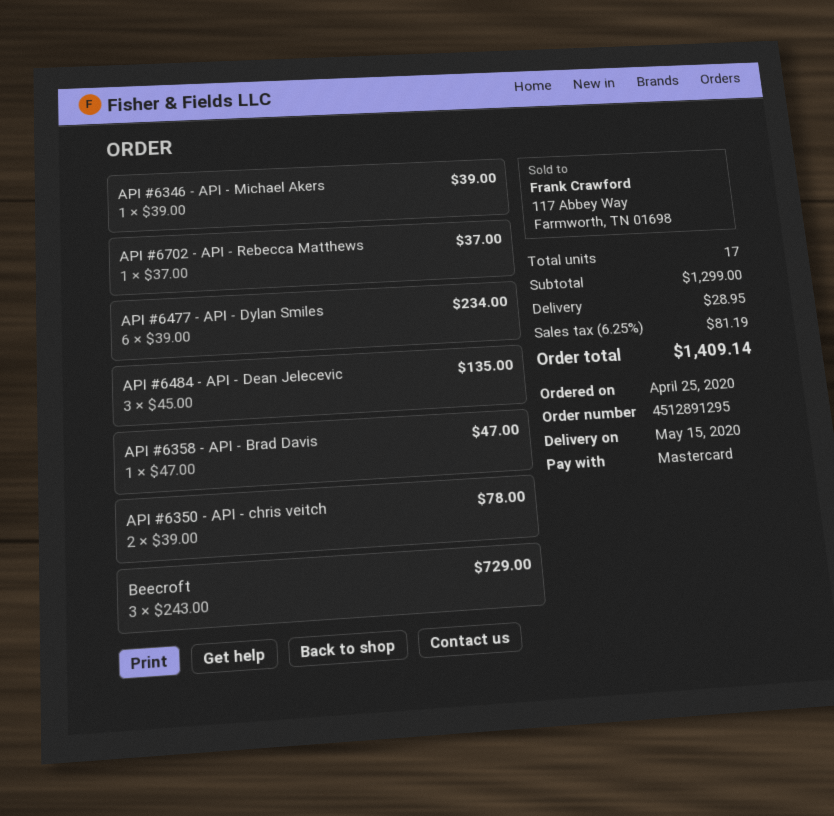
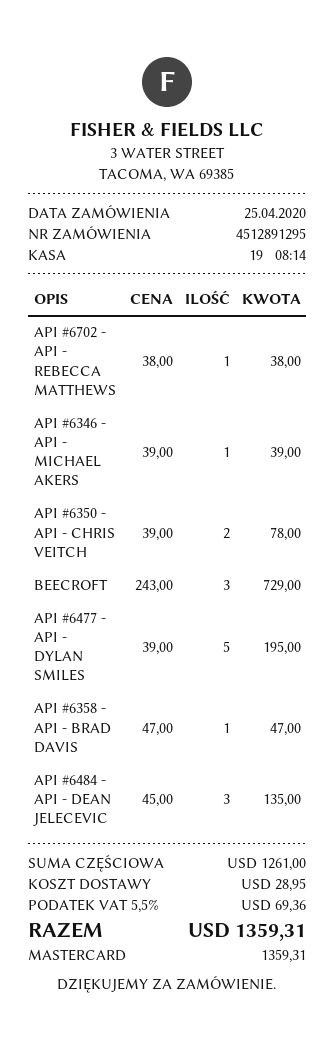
API #6702 - API - Rebecca Matthews: 1 x 37.00 = 37.00 -> 1 x 38.00 = 38.00
API #6477 - API - Dylan Smiles: 6 x 39.00 = 234.00 -> 5 x 39.00 = 195.00
subtotal: 1299.00 -> 1261.00
tax: 6.25% = 81.19 -> 5.5% = 69.36
total: 1409.14 -> 1359.31

